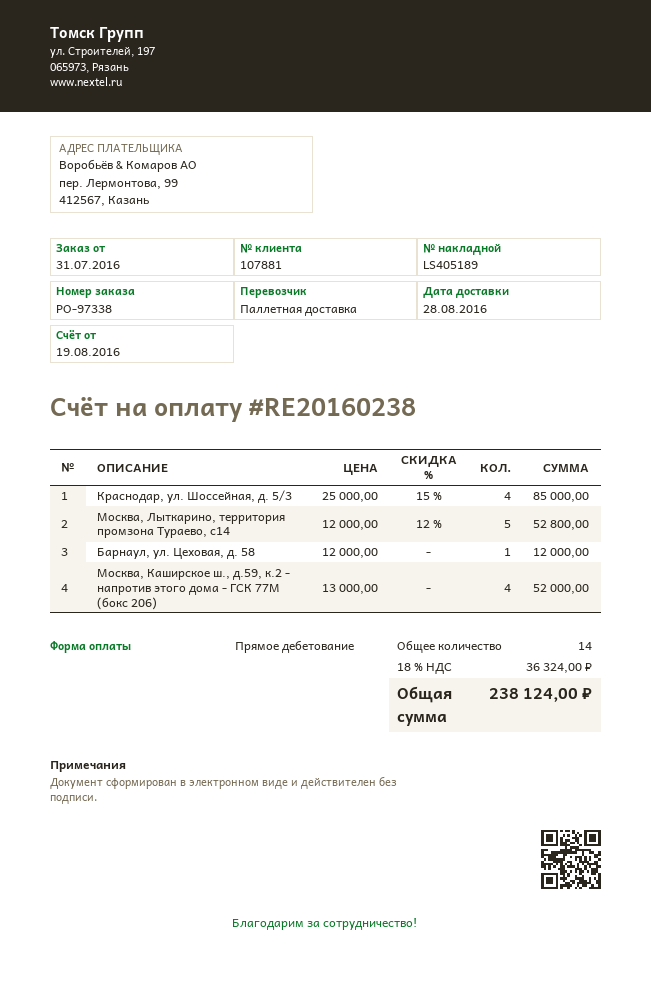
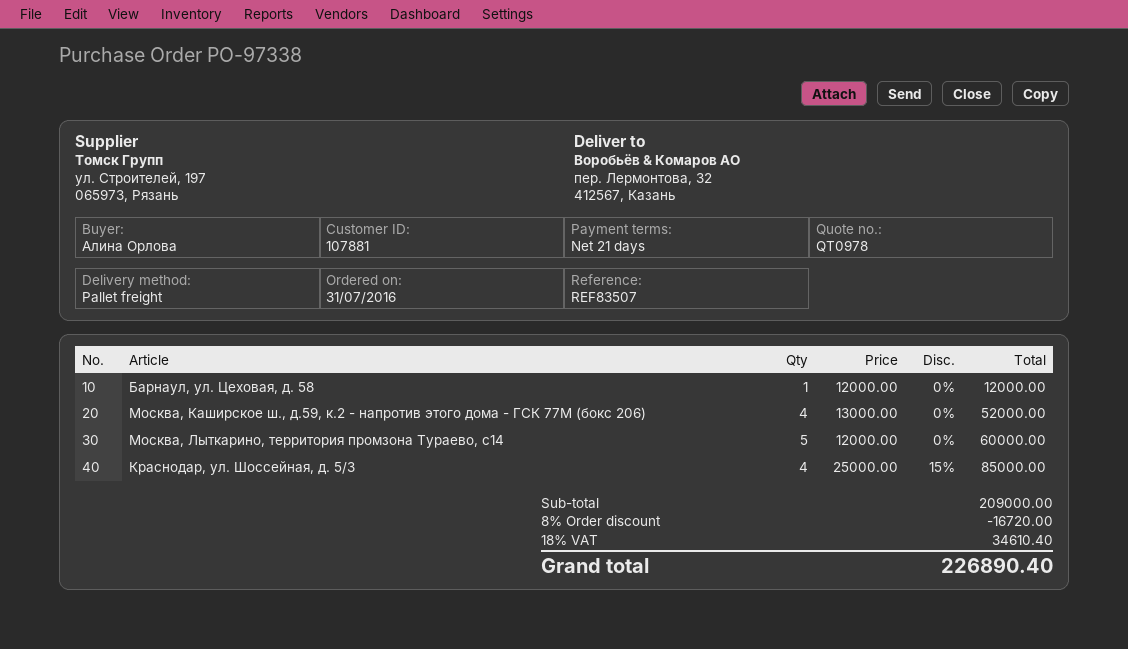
Москва, Лыткарино, территория промзона Тураево, с14: 5 x 12000.00 - 12% = 52800.00 -> 5 x 12000.00 = 60000.00
discount: none -> 8% = 16720.00
tax: 18% = 36324.00 -> 18% = 34610.40
total: 238124.00 -> 226890.40

